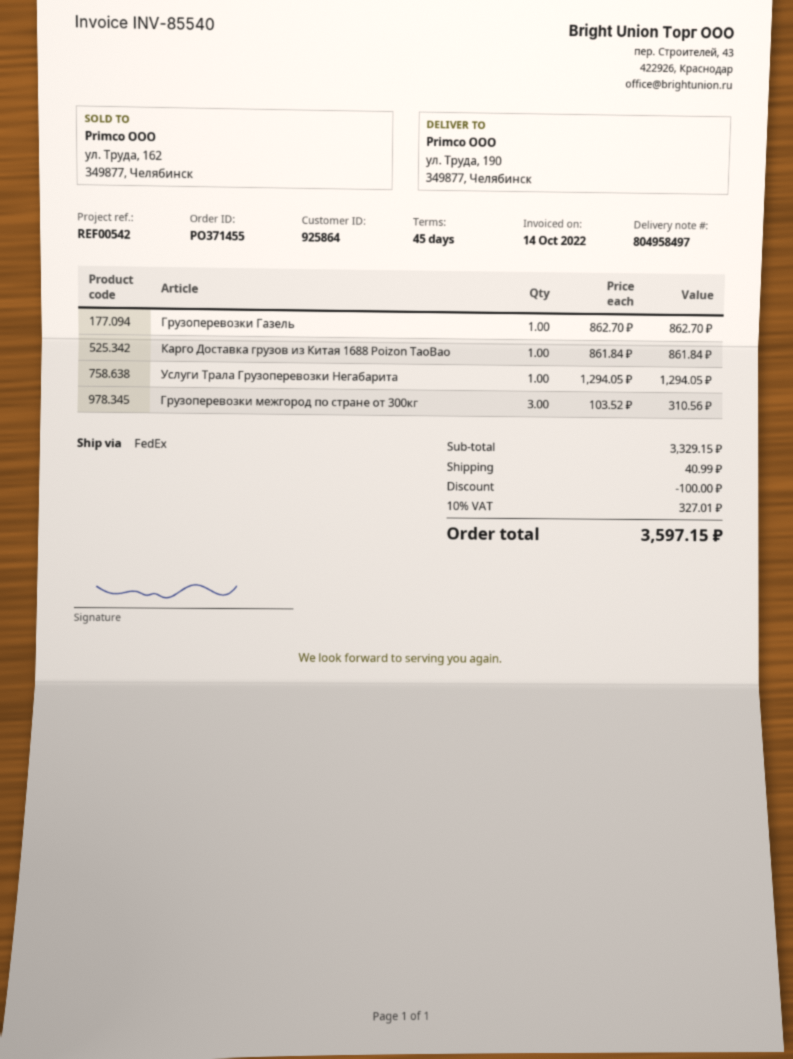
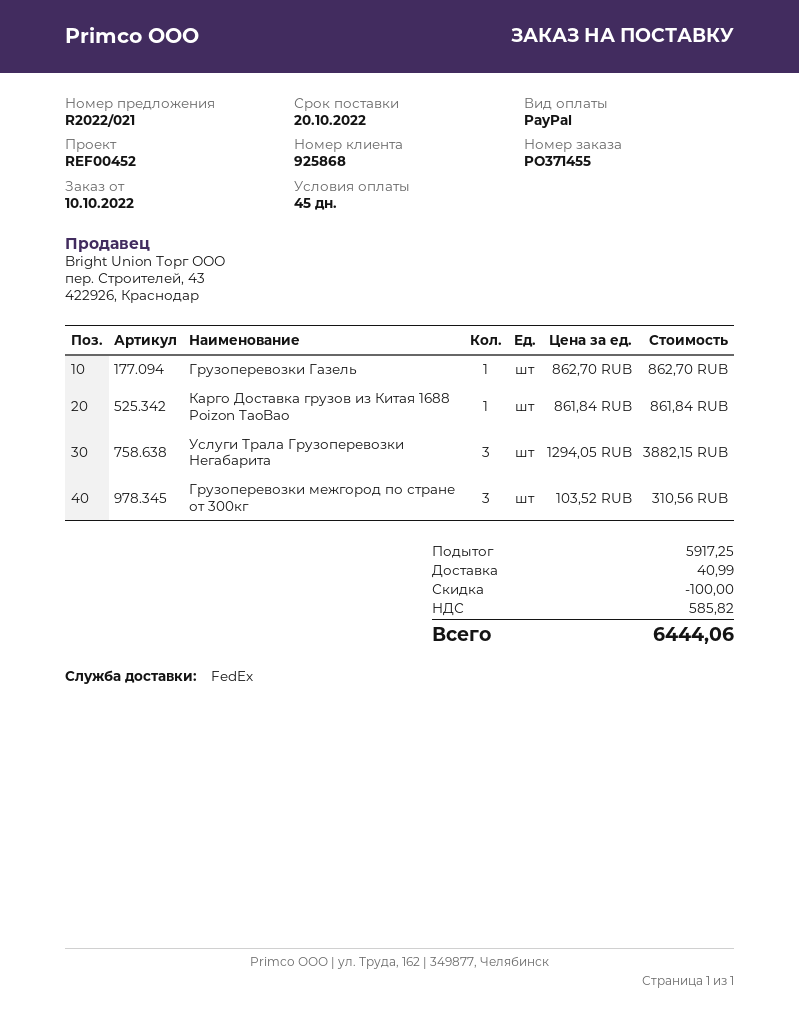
customer number: 925864 -> 925868
reference: REF00542 -> REF00452
Услуги Трала Грузоперевозки Негабарита: 1 x 1294.05 = 1294.05 -> 3 x 1294.05 = 3882.15
subtotal: 3329.15 -> 5917.25
tax: 327.01 -> 585.82
total: 3597.15 -> 6444.06

